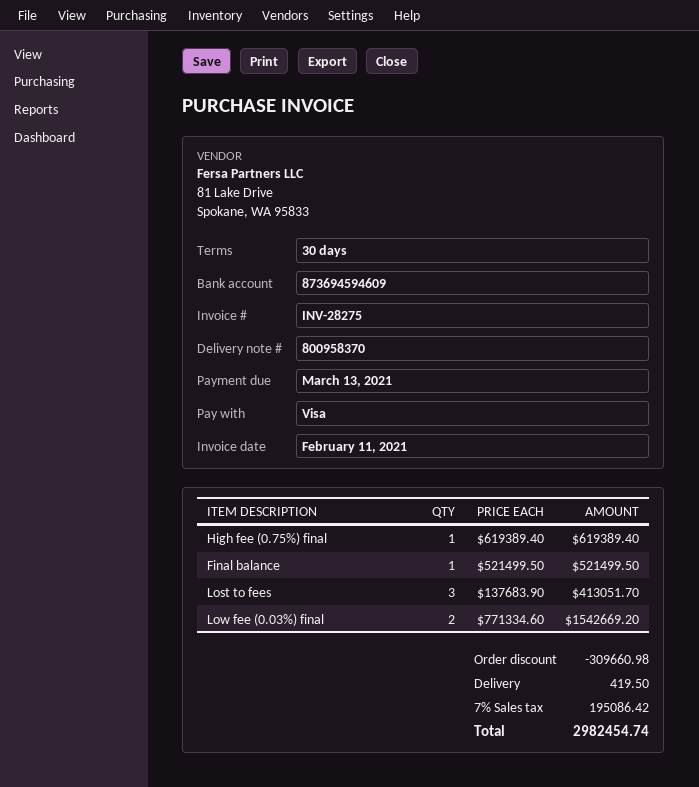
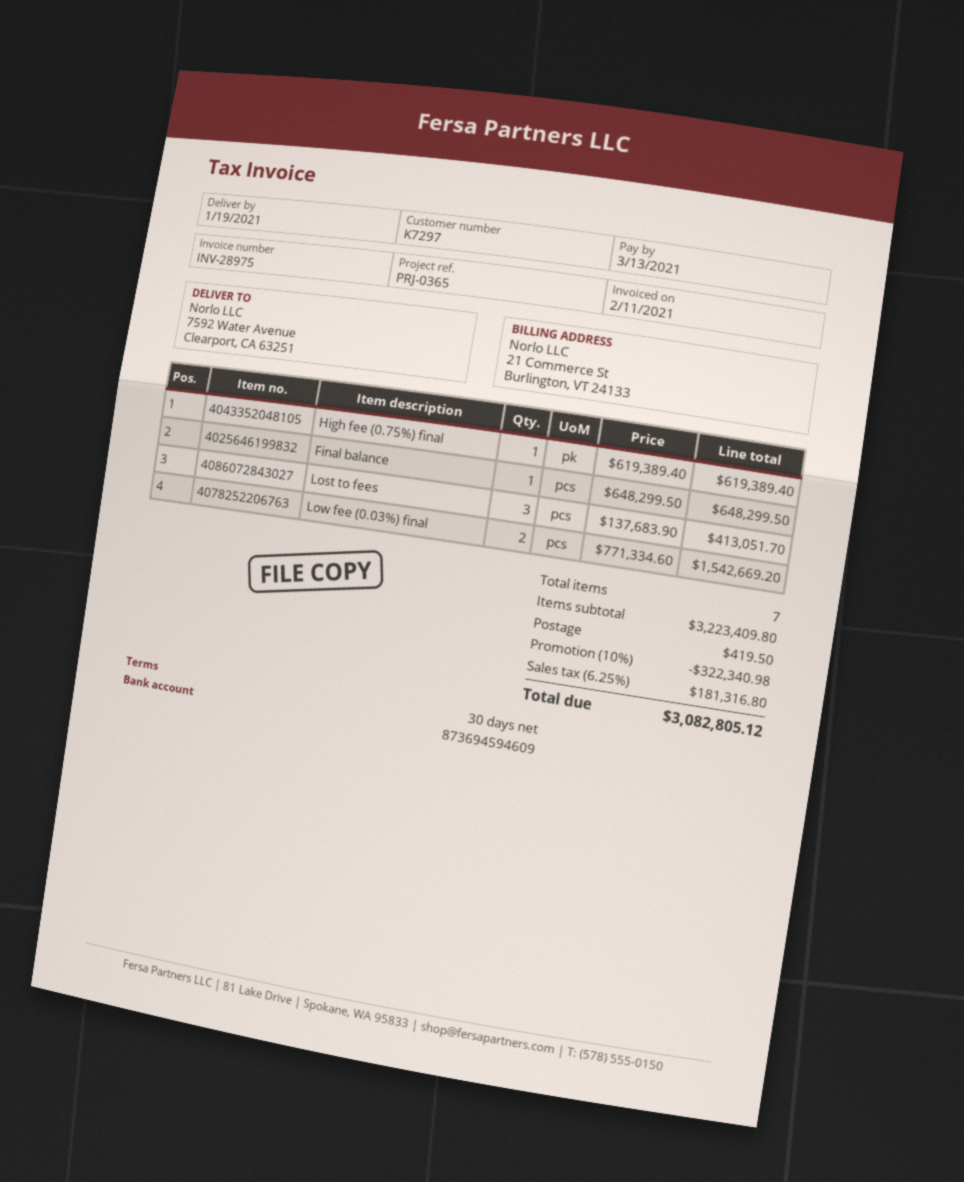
invoice number: INV-28275 -> INV-28975
Final balance: 1 x 521499.50 = 521499.50 -> 1 x 648299.50 = 648299.50
discount: 309660.98 -> 322340.98
tax: 7% = 195086.42 -> 6.25% = 181316.80
total: 2982454.74 -> 3082805.12

